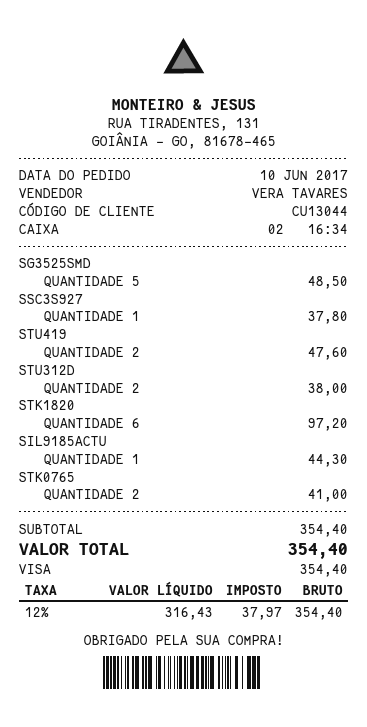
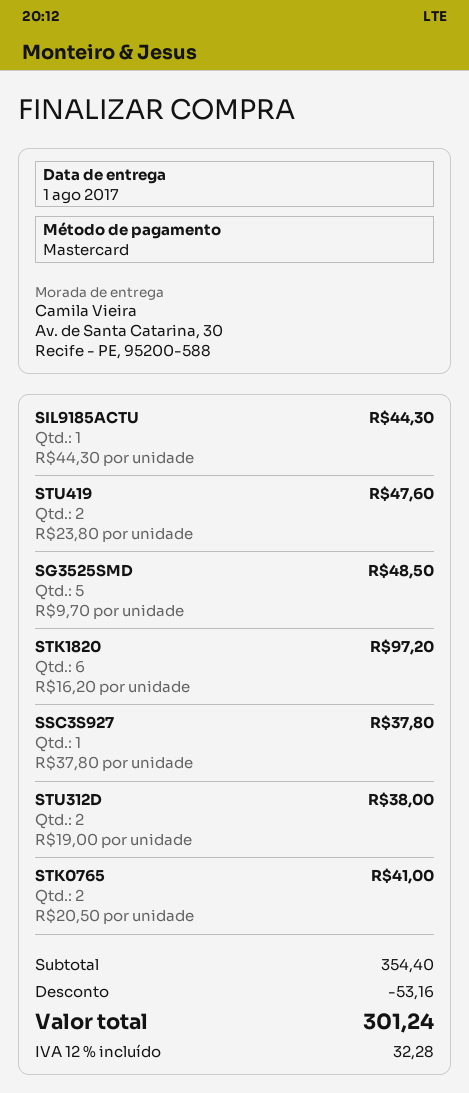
payment method: Visa -> Mastercard
discount: none -> 53.16
tax: 12% = 37.97 -> 12% = 32.28
total: 354.40 -> 301.24

